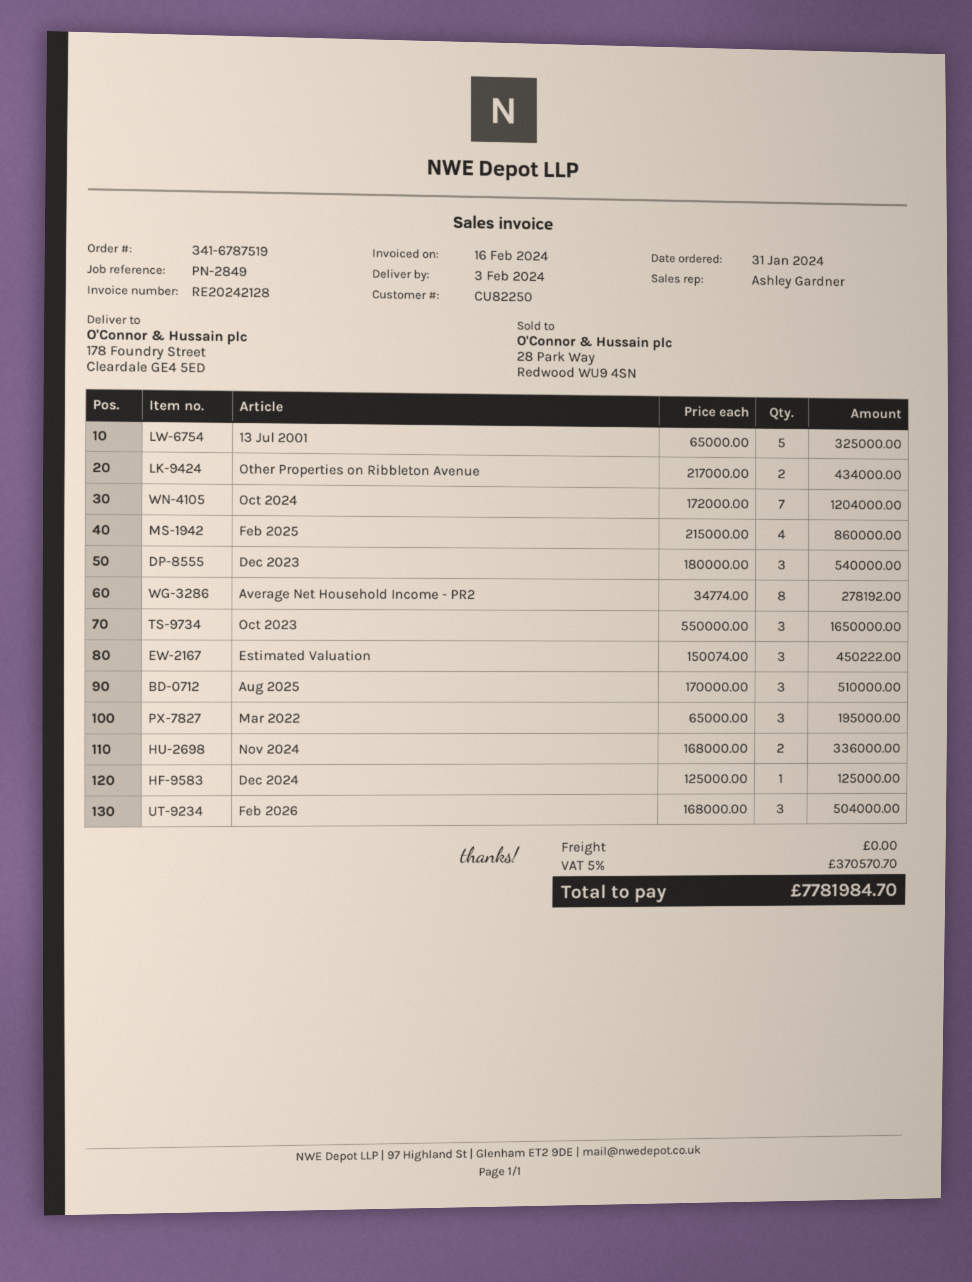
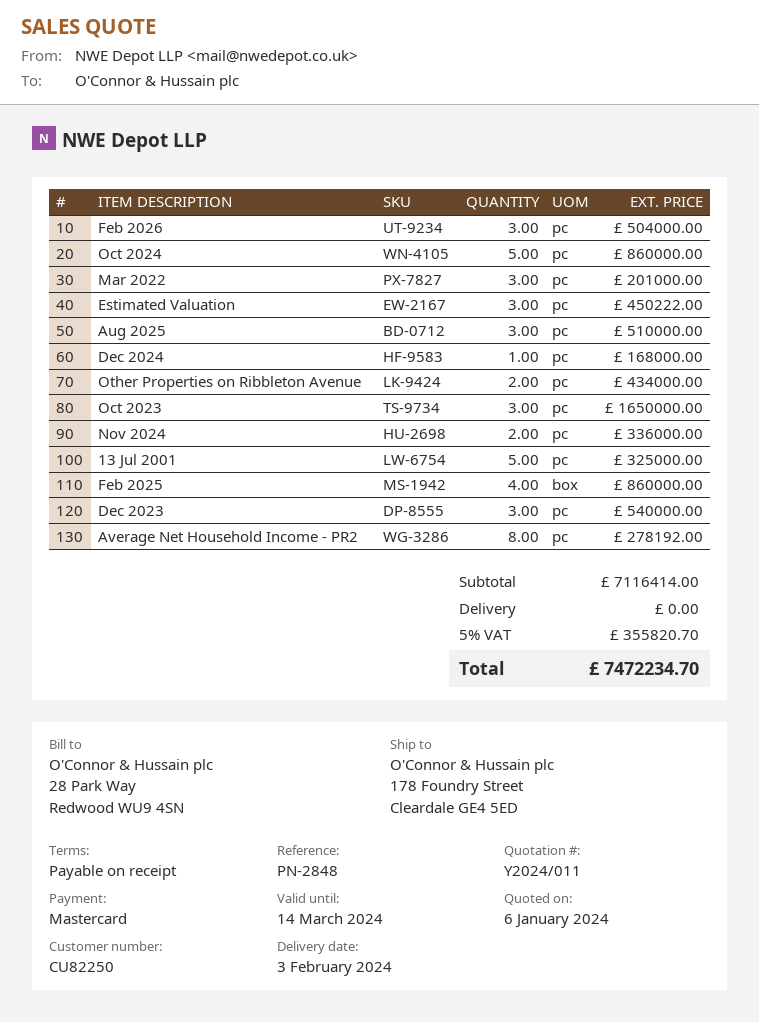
reference: PN-2849 -> PN-2848
Oct 2024: 7 for 1204000.00 -> 5 for 860000.00
Mar 2022: 3 for 195000.00 -> 3 for 201000.00
Dec 2024: 1 for 125000.00 -> 1 for 168000.00
tax: 5% = 370570.70 -> 5% = 355820.70
total: 7781984.70 -> 7472234.70

